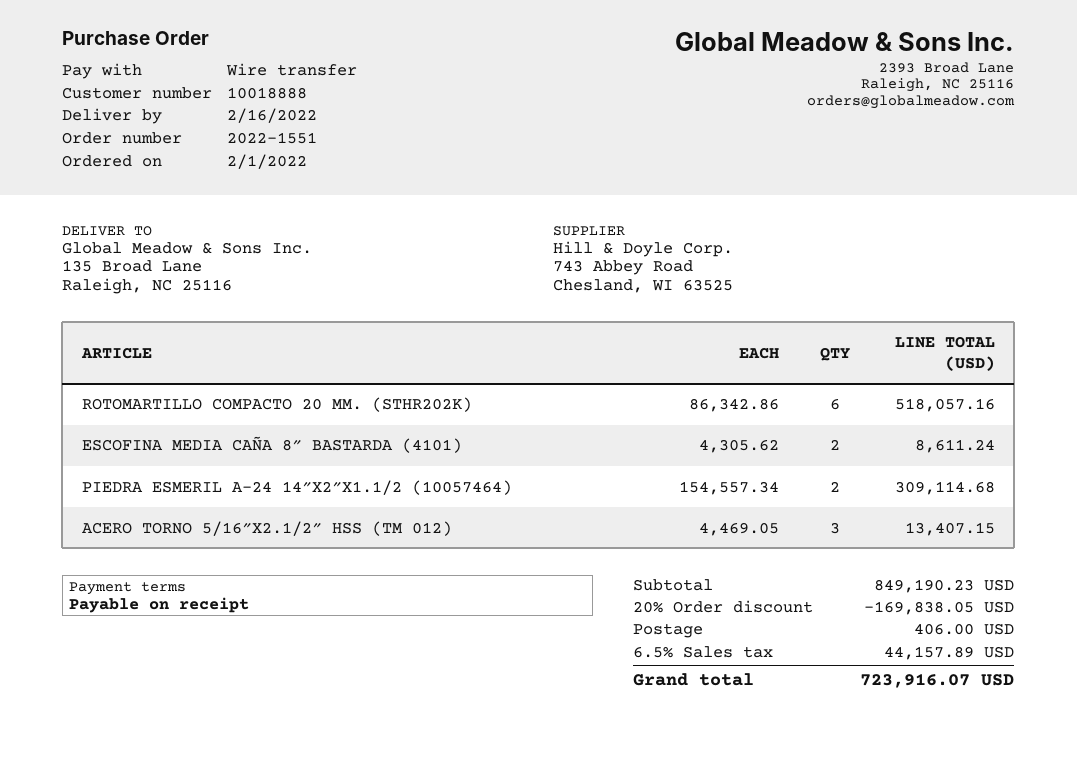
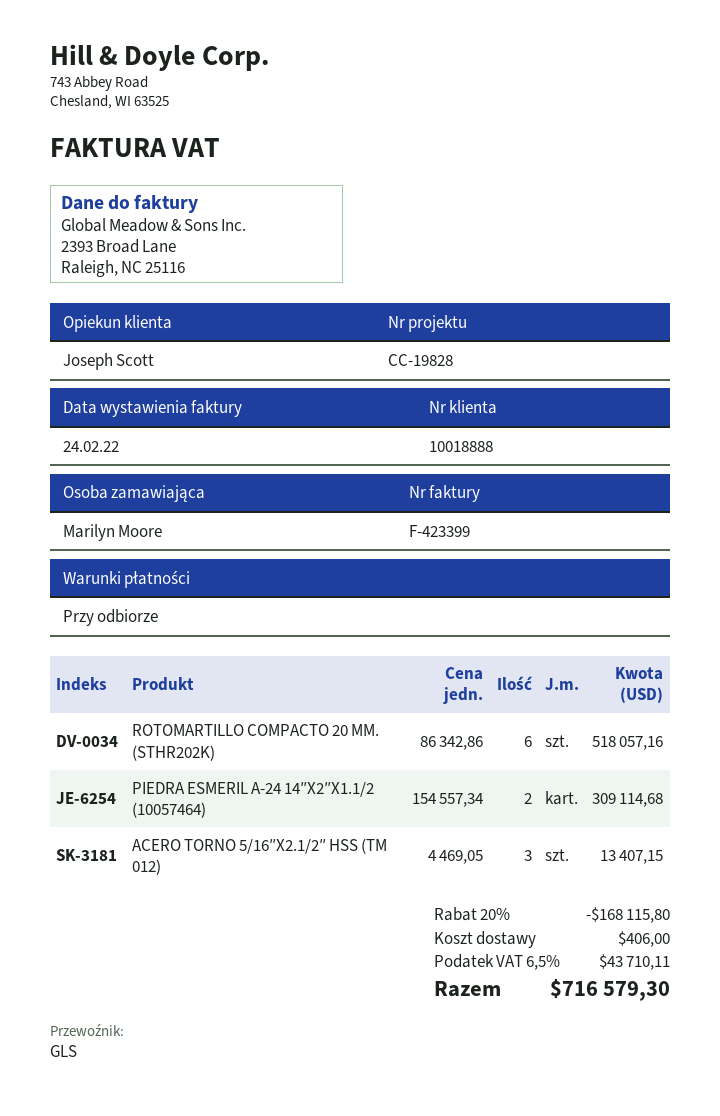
ESCOFINA MEDIA CAÑA 8″ BASTARDA (4101): 2 x 4305.62 = 8611.24 -> none
discount: 20% = 169838.05 -> 20% = 168115.80
tax: 6.5% = 44157.89 -> 6.5% = 43710.11
total: 723916.07 -> 716579.30

